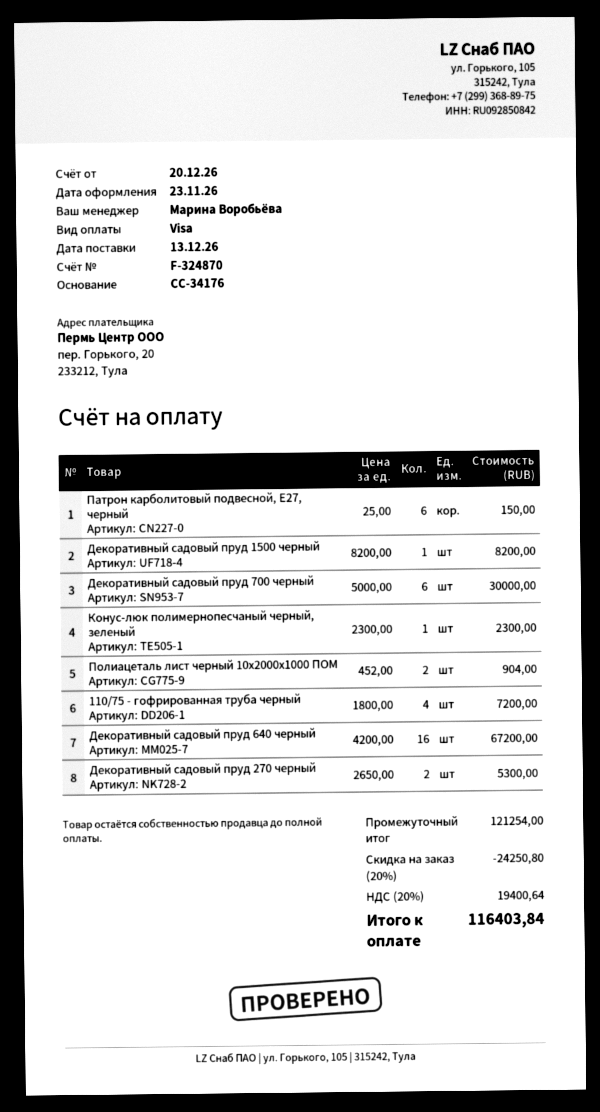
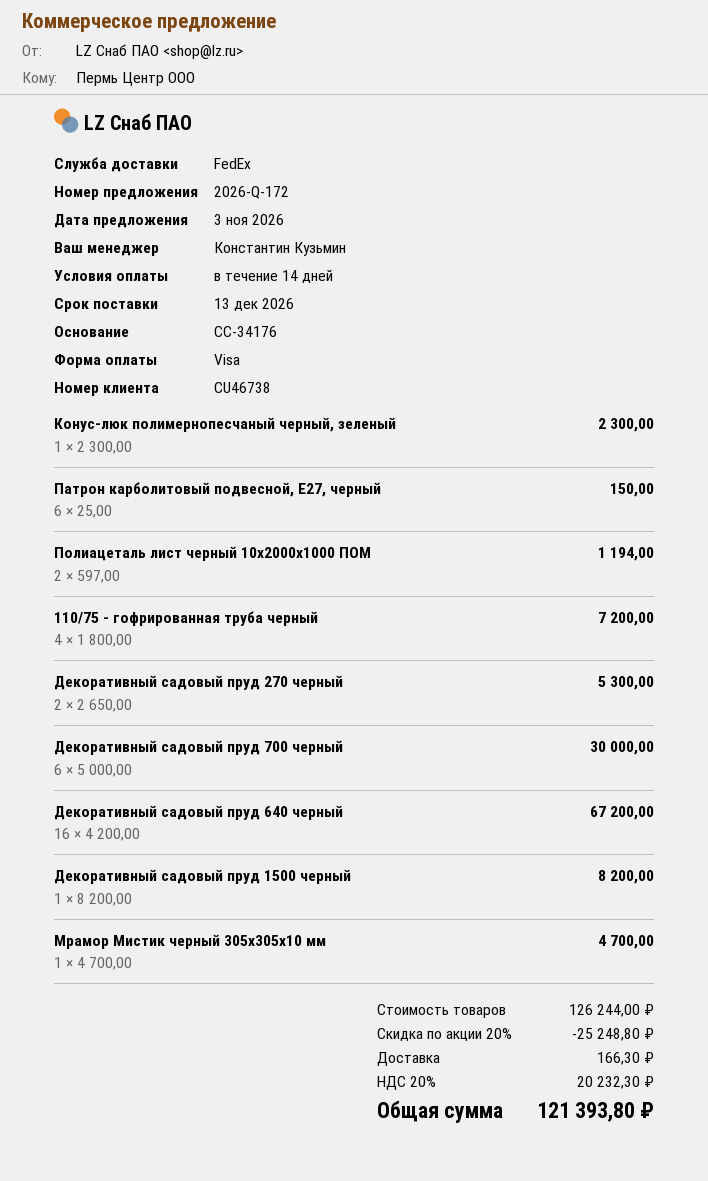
sales rep: Марина Воробьёва -> Константин Кузьмин
Полиацеталь лист черный 10х2000х1000 ПОМ: 2 x 452.00 = 904.00 -> 2 x 597.00 = 1194.00
Мрамор Мистик черный 305x305x10 мм: none -> 1 x 4700.00 = 4700.00
subtotal: 121254.00 -> 126244.00
discount: 20% = 24250.80 -> 20% = 25248.80
shipping: none -> 166.30
tax: 20% = 19400.64 -> 20% = 20232.30
total: 116403.84 -> 121393.80

